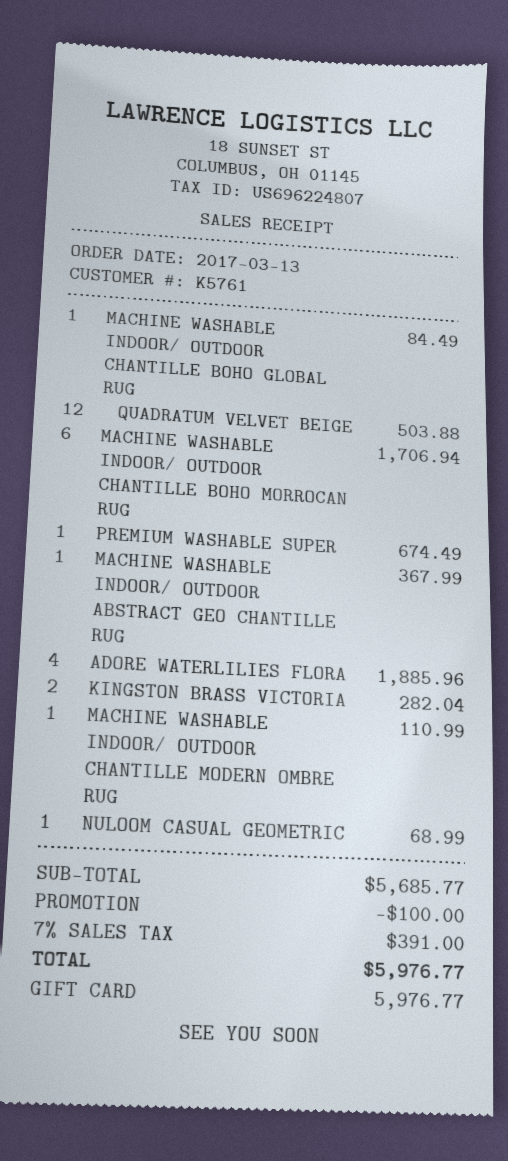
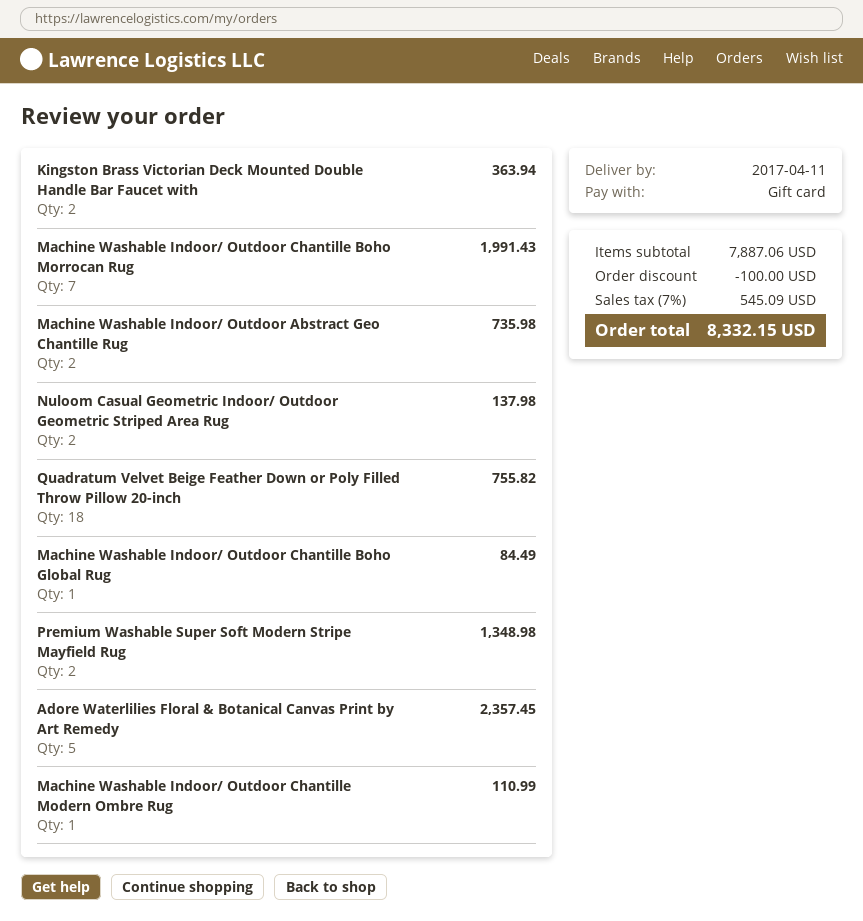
QUADRATUM VELVET BEIGE: 12 for 503.88 -> 18 for 755.82
MACHINE WASHABLE INDOOR/ OUTDOOR CHANTILLE BOHO MORROCAN RUG: 6 for 1706.94 -> 7 for 1991.43
PREMIUM WASHABLE SUPER: 1 for 674.49 -> 2 for 1348.98
MACHINE WASHABLE INDOOR/ OUTDOOR ABSTRACT GEO CHANTILLE RUG: 1 for 367.99 -> 2 for 735.98
ADORE WATERLILIES FLORA: 4 for 1885.96 -> 5 for 2357.45
KINGSTON BRASS VICTORIA: 2 for 282.04 -> 2 for 363.94
NULOOM CASUAL GEOMETRIC: 1 for 68.99 -> 2 for 137.98
subtotal: 5685.77 -> 7887.06
tax: 7% = 391.00 -> 7% = 545.09
total: 5976.77 -> 8332.15

